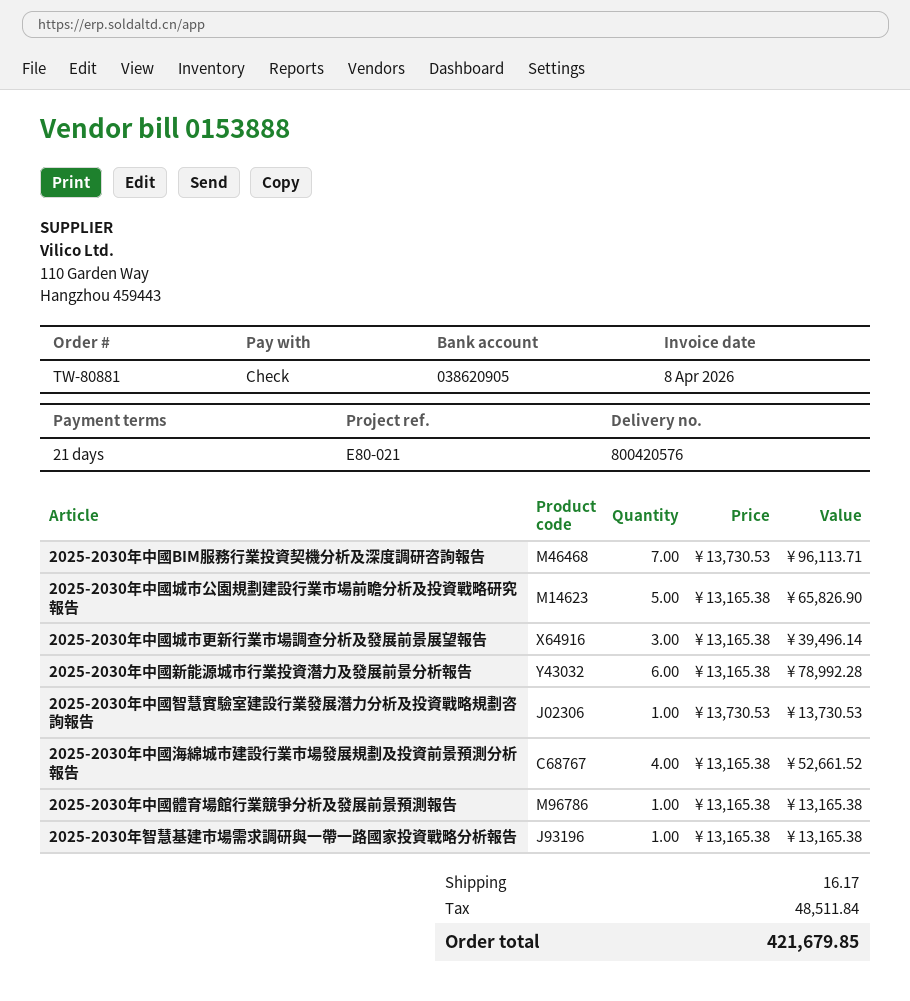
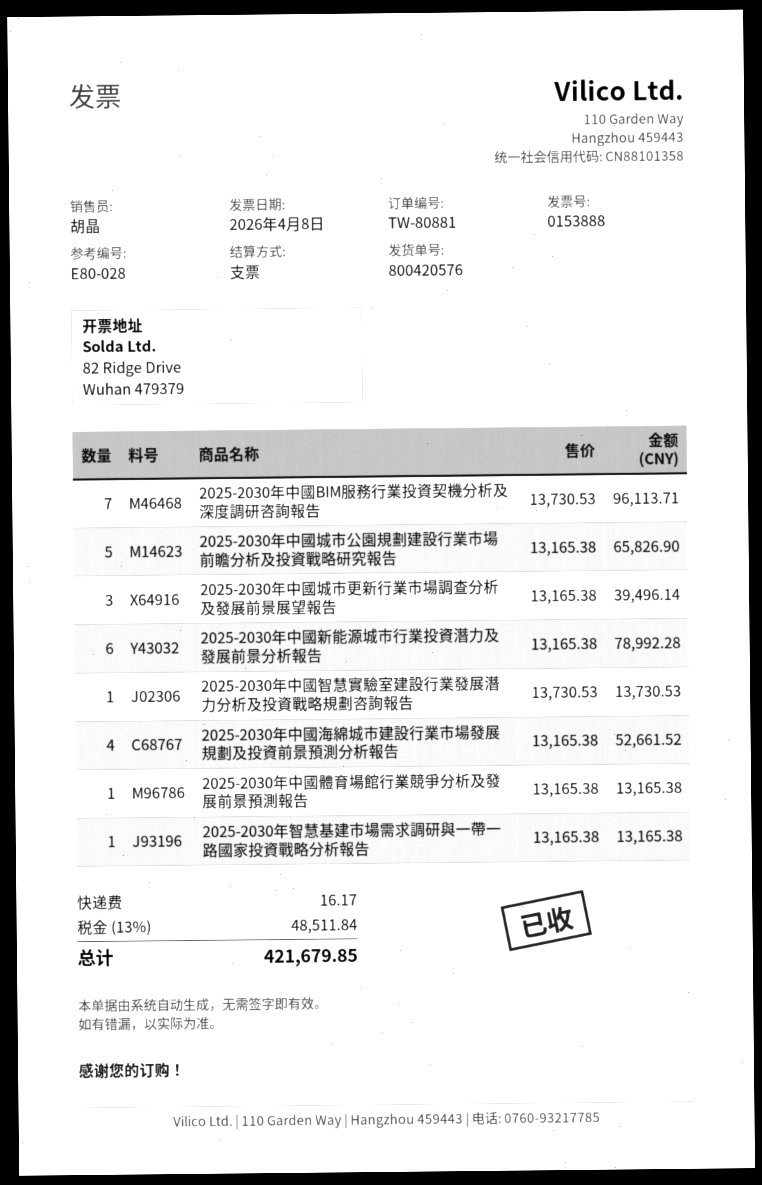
reference: E80-021 -> E80-028

